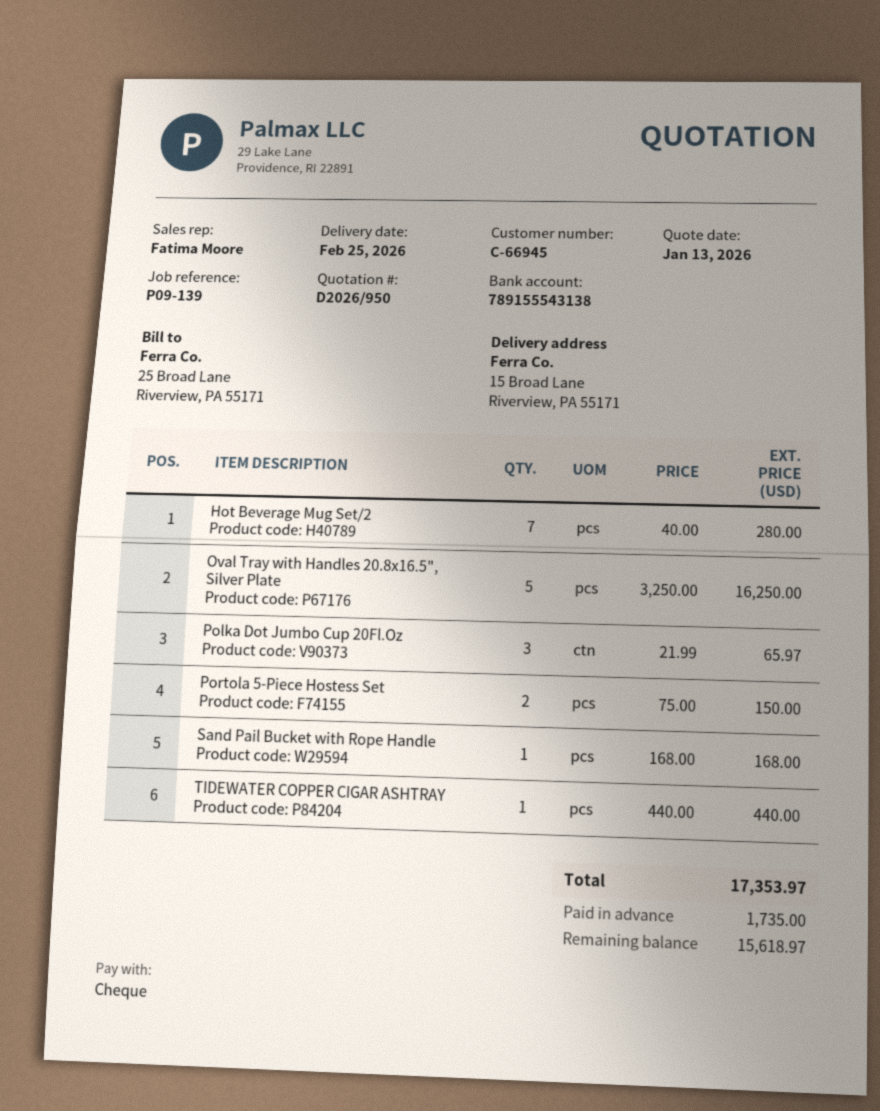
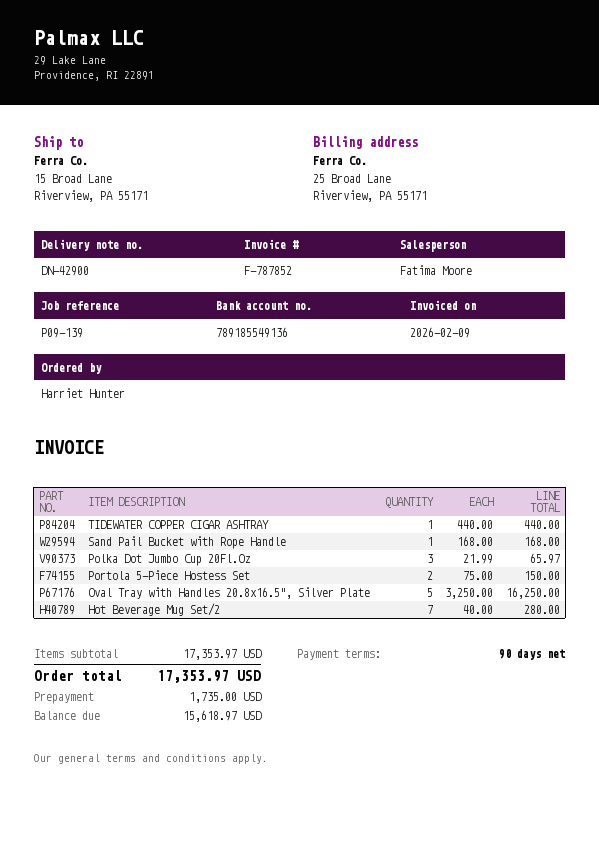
bank account: 789155543138 -> 789185549136

